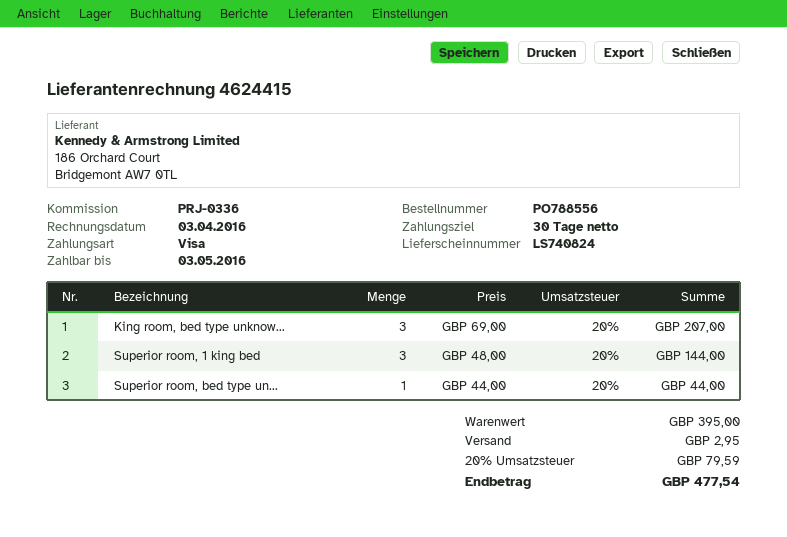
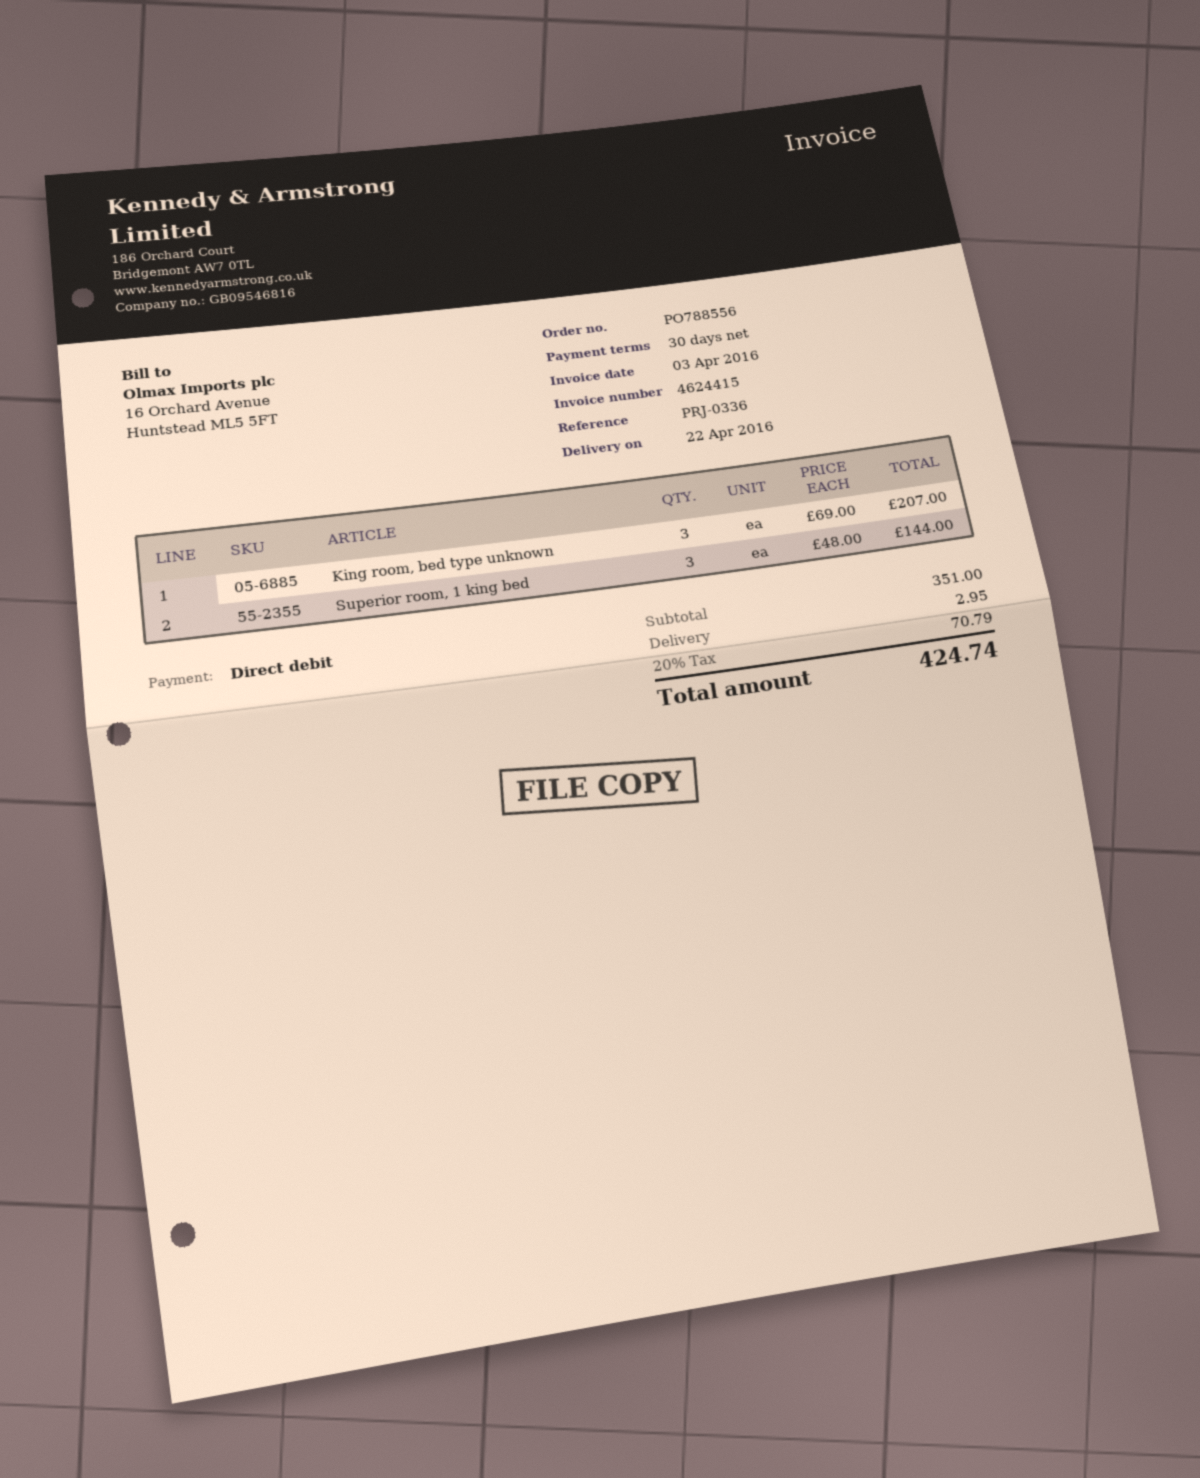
payment method: Visa -> direct debit
Superior room, bed type un...: 1 x 44.00 = 44.00 -> none
subtotal: 395.00 -> 351.00
tax: 20% = 79.59 -> 20% = 70.79
total: 477.54 -> 424.74

